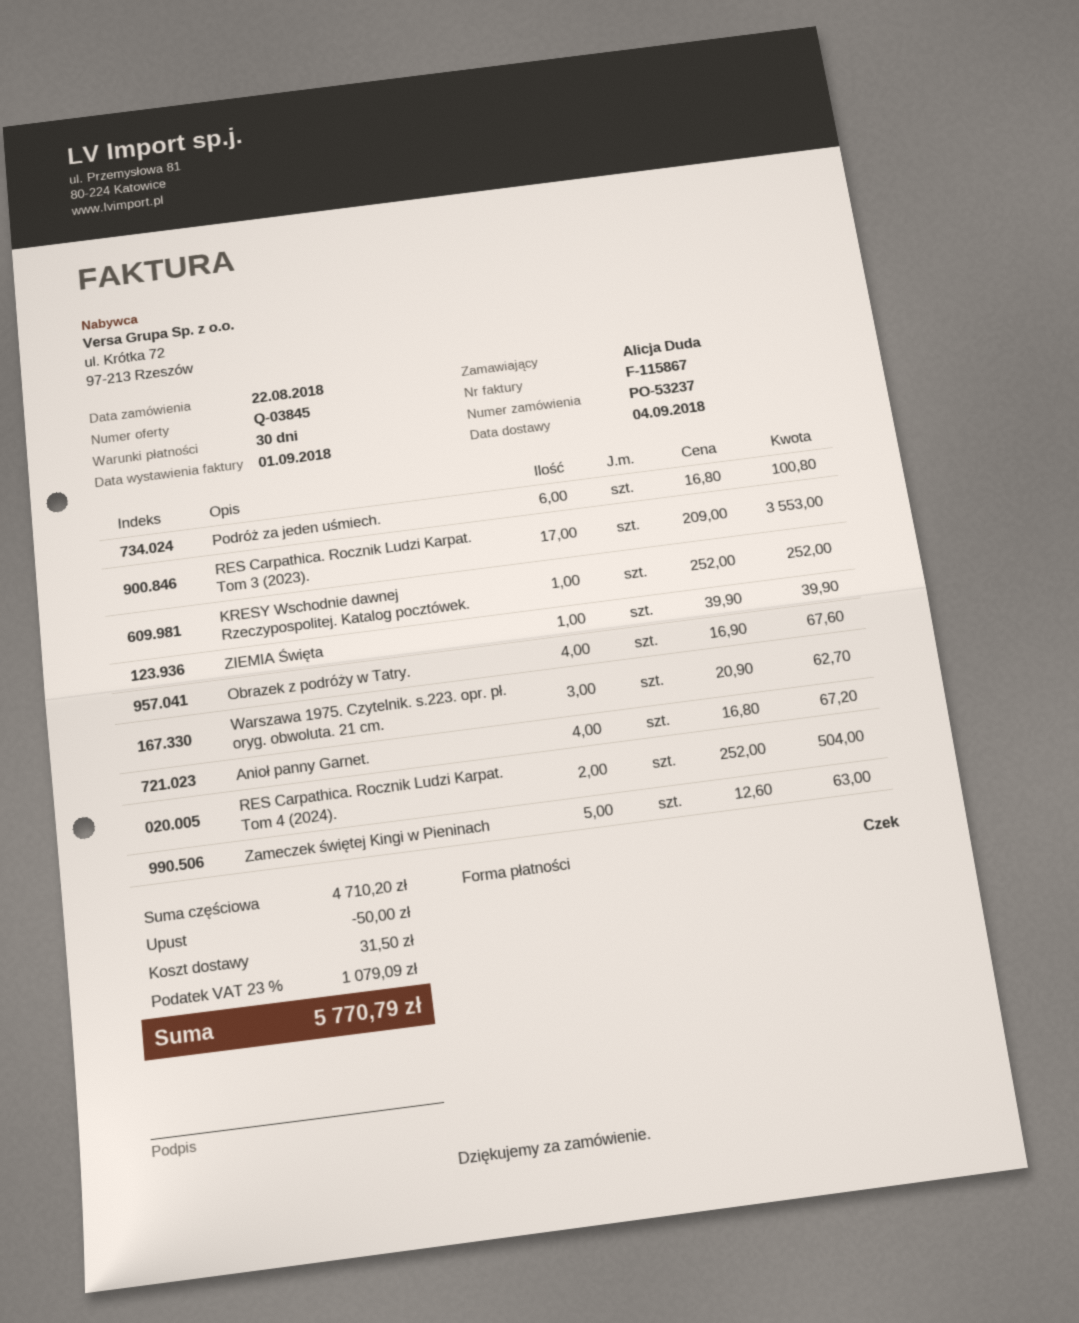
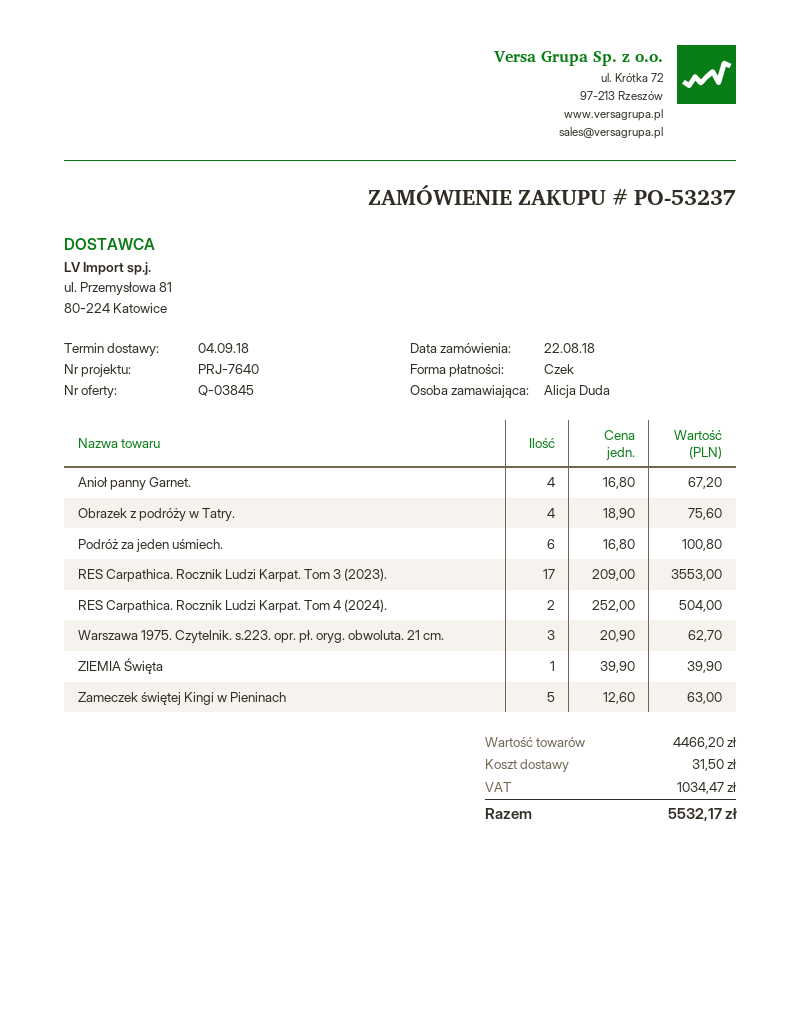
KRESY Wschodnie dawnej Rzeczypospolitej. Katalog pocztówek.: 1 x 252.00 = 252.00 -> none
Obrazek z podróży w Tatry.: 4 x 16.90 = 67.60 -> 4 x 18.90 = 75.60
subtotal: 4710.20 -> 4466.20
discount: 50.00 -> none
tax: 1079.09 -> 1034.47
total: 5770.79 -> 5532.17

